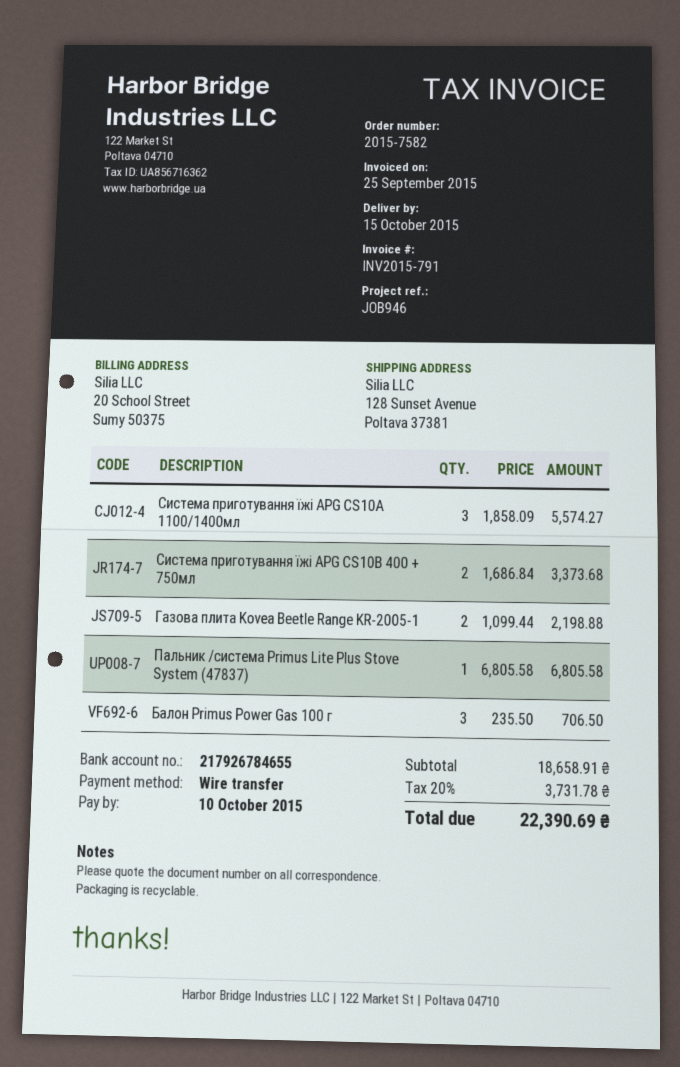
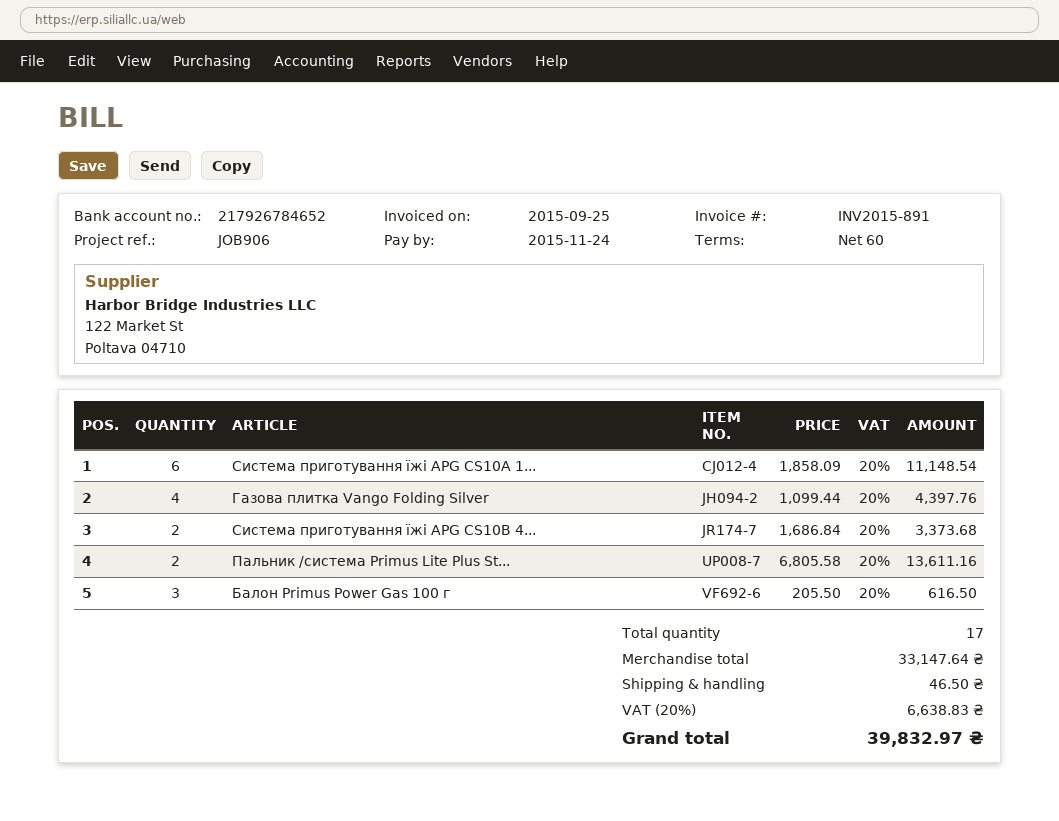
invoice number: INV2015-791 -> INV2015-891
due date: 2015-10-10 -> 2015-11-24
reference: JOB946 -> JOB906
bank account: 217926784655 -> 217926784652
Система приготування їжі APG CS10A 1100/1400мл: 3 x 1858.09 = 5574.27 -> 6 x 1858.09 = 11148.54
Газова плита Kovea Beetle Range KR-2005-1: 2 x 1099.44 = 2198.88 -> none
Пальник /система Primus Lite Plus Stove System (47837): 1 x 6805.58 = 6805.58 -> 2 x 6805.58 = 13611.16
Балон Primus Power Gas 100 г: 3 x 235.50 = 706.50 -> 3 x 205.50 = 616.50
Газова плитка Vango Folding Silver: none -> 4 x 1099.44 = 4397.76
subtotal: 18658.91 -> 33147.64
shipping: none -> 46.50
tax: 20% = 3731.78 -> 20% = 6638.83
total: 22390.69 -> 39832.97

